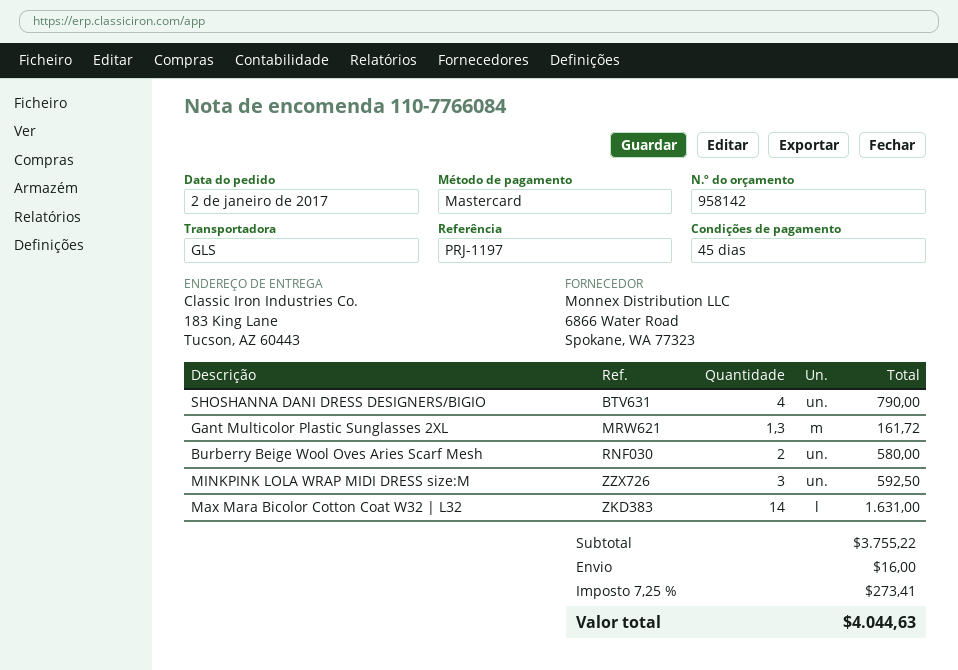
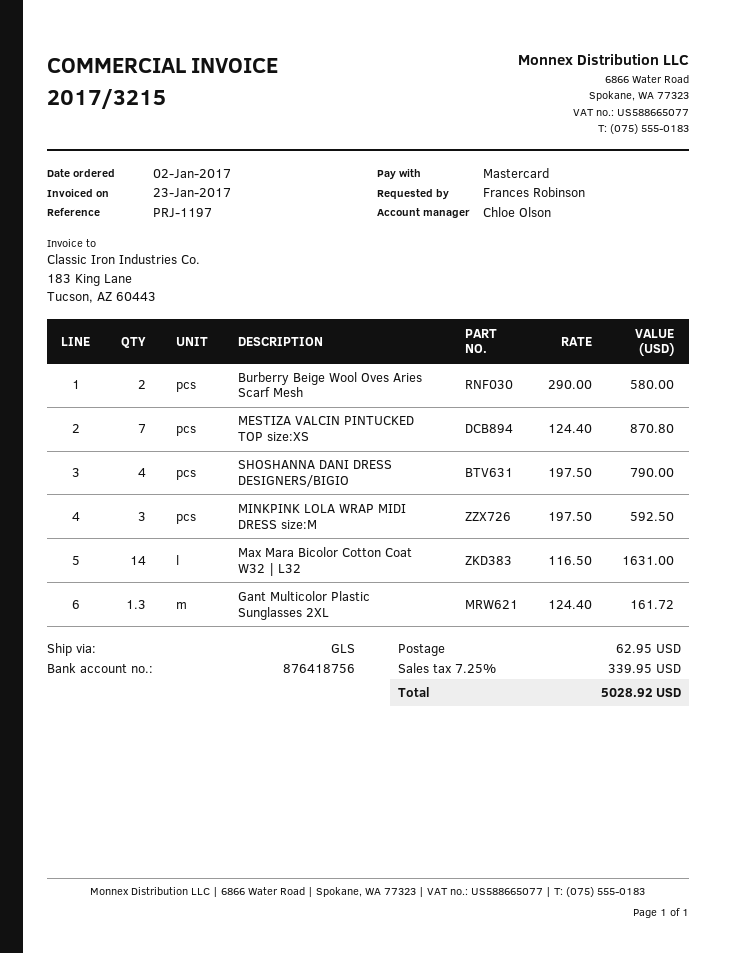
MESTIZA VALCIN PINTUCKED TOP size:XS: none -> 7 for 870.80
shipping: 16.00 -> 62.95
tax: 7.25% = 273.41 -> 7.25% = 339.95
total: 4044.63 -> 5028.92

